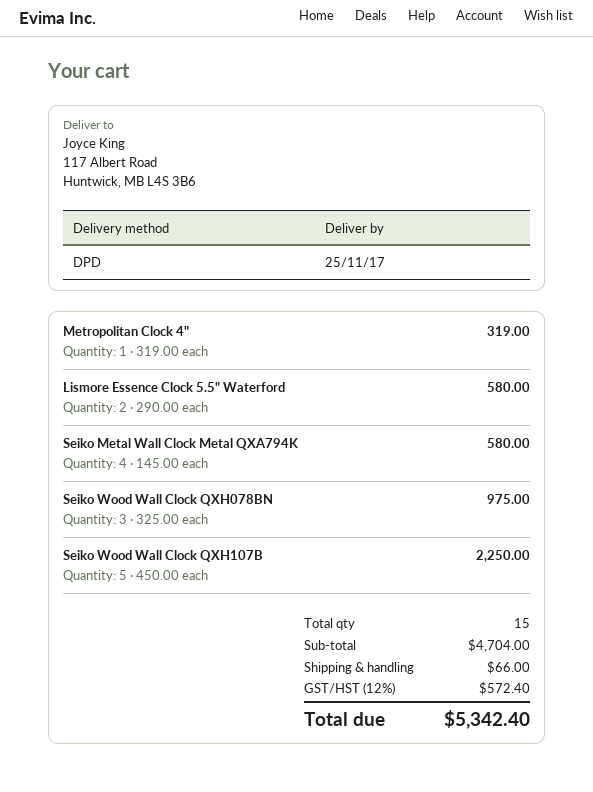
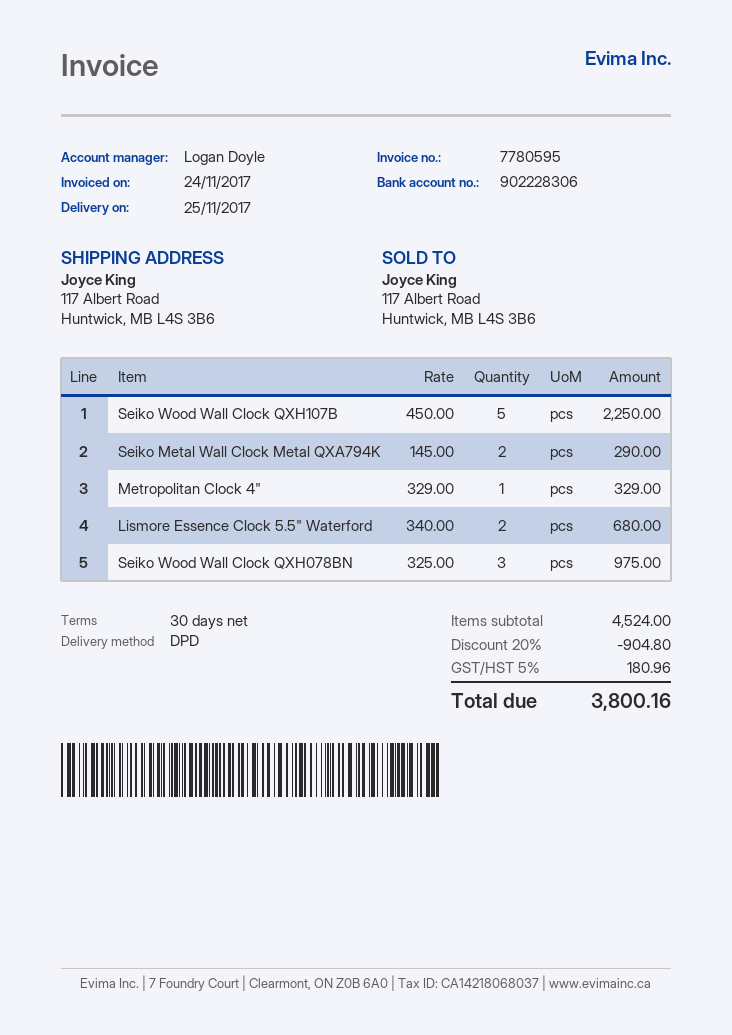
Metropolitan Clock 4": 1 x 319.00 = 319.00 -> 1 x 329.00 = 329.00
Lismore Essence Clock 5.5" Waterford: 2 x 290.00 = 580.00 -> 2 x 340.00 = 680.00
Seiko Metal Wall Clock Metal QXA794K: 4 x 145.00 = 580.00 -> 2 x 145.00 = 290.00
subtotal: 4704.00 -> 4524.00
discount: none -> 20% = 904.80
shipping: 66.00 -> none
tax: 12% = 572.40 -> 5% = 180.96
total: 5342.40 -> 3800.16

